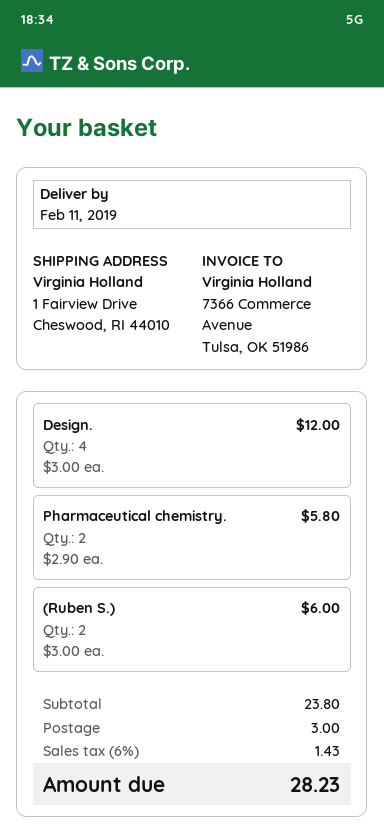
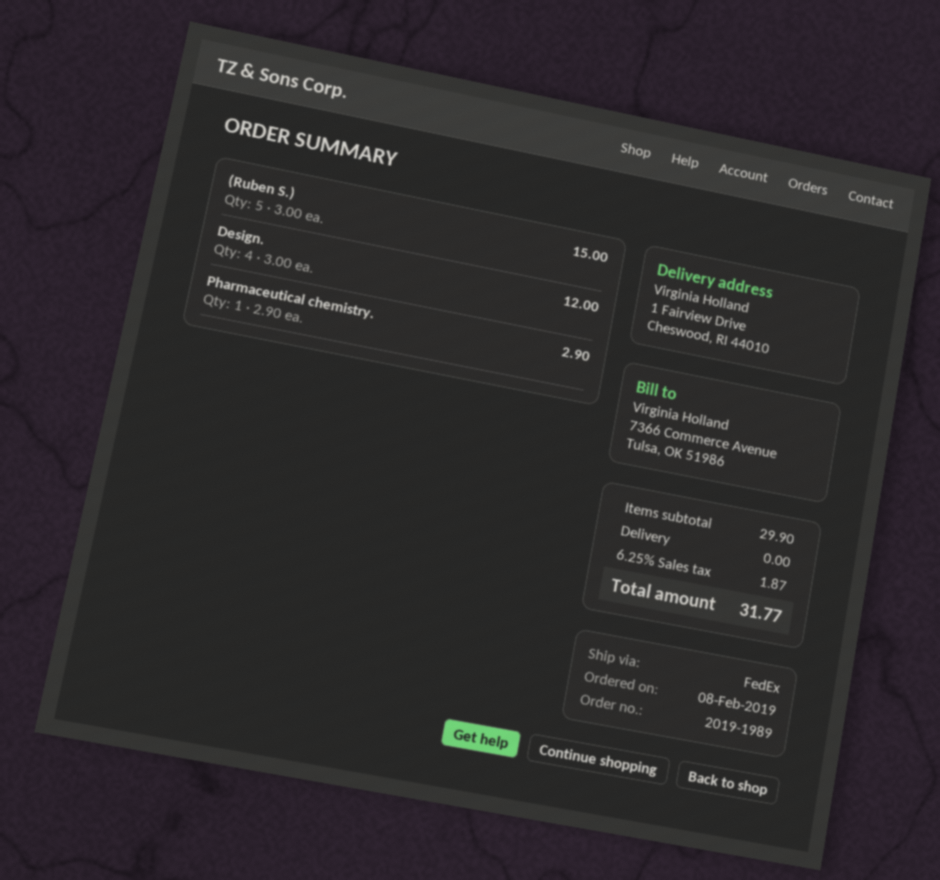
Pharmaceutical chemistry.: 2 x 2.90 = 5.80 -> 1 x 2.90 = 2.90
(Ruben S.): 2 x 3.00 = 6.00 -> 5 x 3.00 = 15.00
subtotal: 23.80 -> 29.90
shipping: 3.00 -> 0.00
tax: 6% = 1.43 -> 6.25% = 1.87
total: 28.23 -> 31.77

